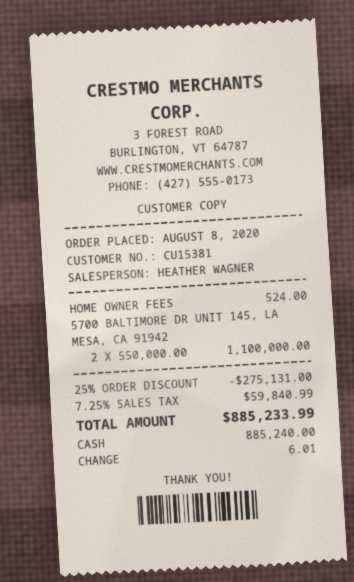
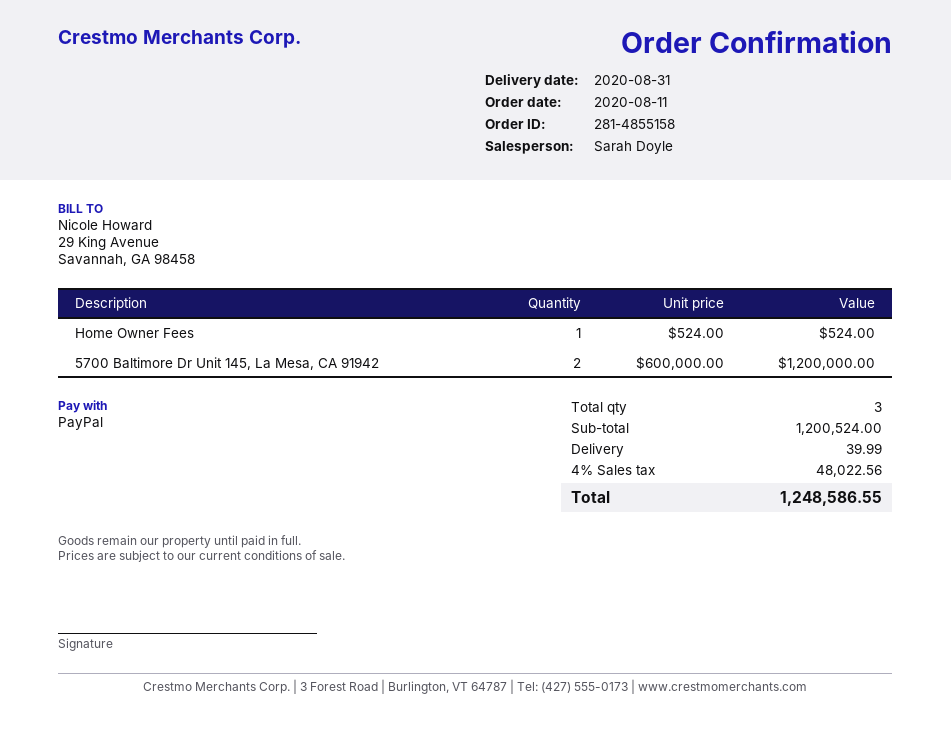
order date: 2020-08-08 -> 2020-08-11
sales rep: HEATHER WAGNER -> Sarah Doyle
payment method: cash -> PayPal
5700 BALTIMORE DR UNIT 145, LA MESA, CA 91942: 2 x 550000.00 = 1100000.00 -> 2 x 600000.00 = 1200000.00
discount: 25% = 275131.00 -> none
shipping: none -> 39.99
tax: 7.25% = 59840.99 -> 4% = 48022.56
total: 885233.99 -> 1248586.55

